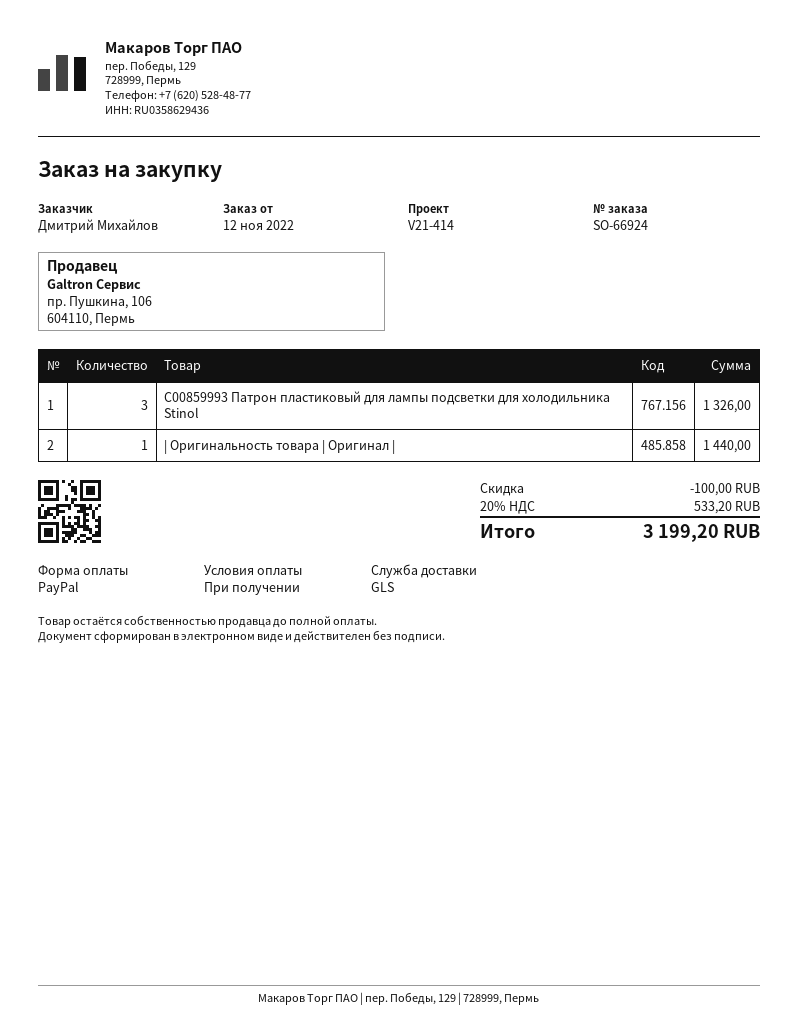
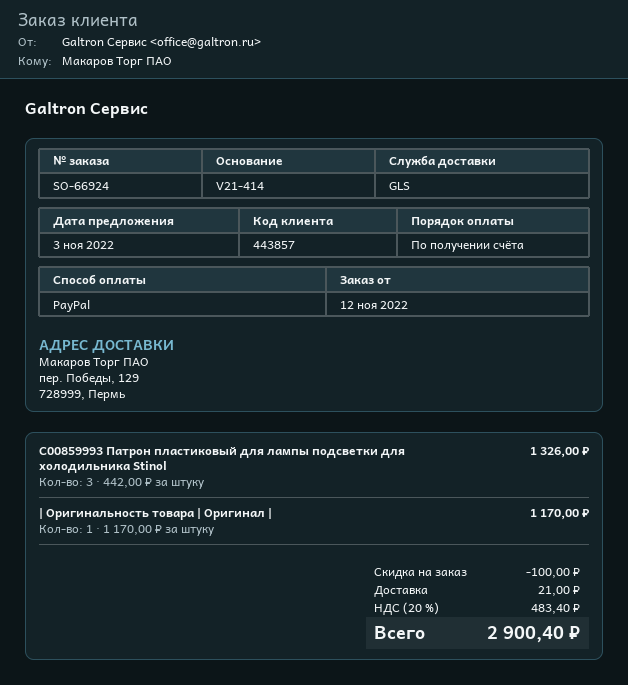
| Оригинальность товара | Оригинал |: 1 for 1440.00 -> 1 for 1170.00
shipping: none -> 21.00
tax: 20% = 533.20 -> 20% = 483.40
total: 3199.20 -> 2900.40

